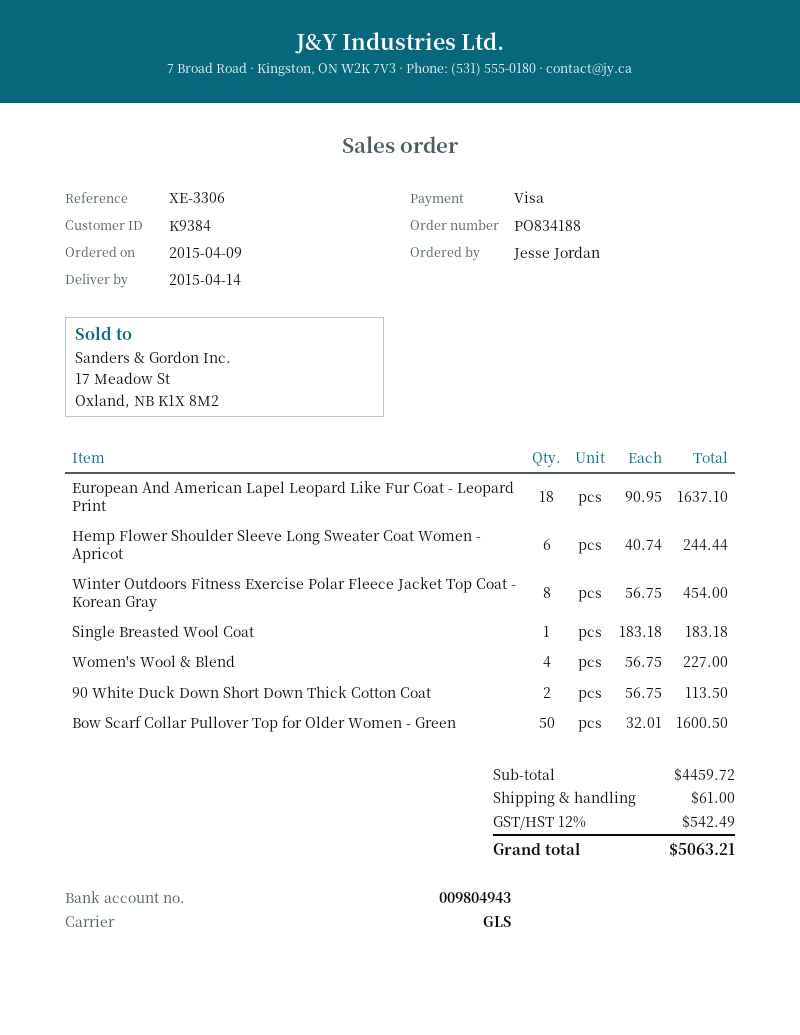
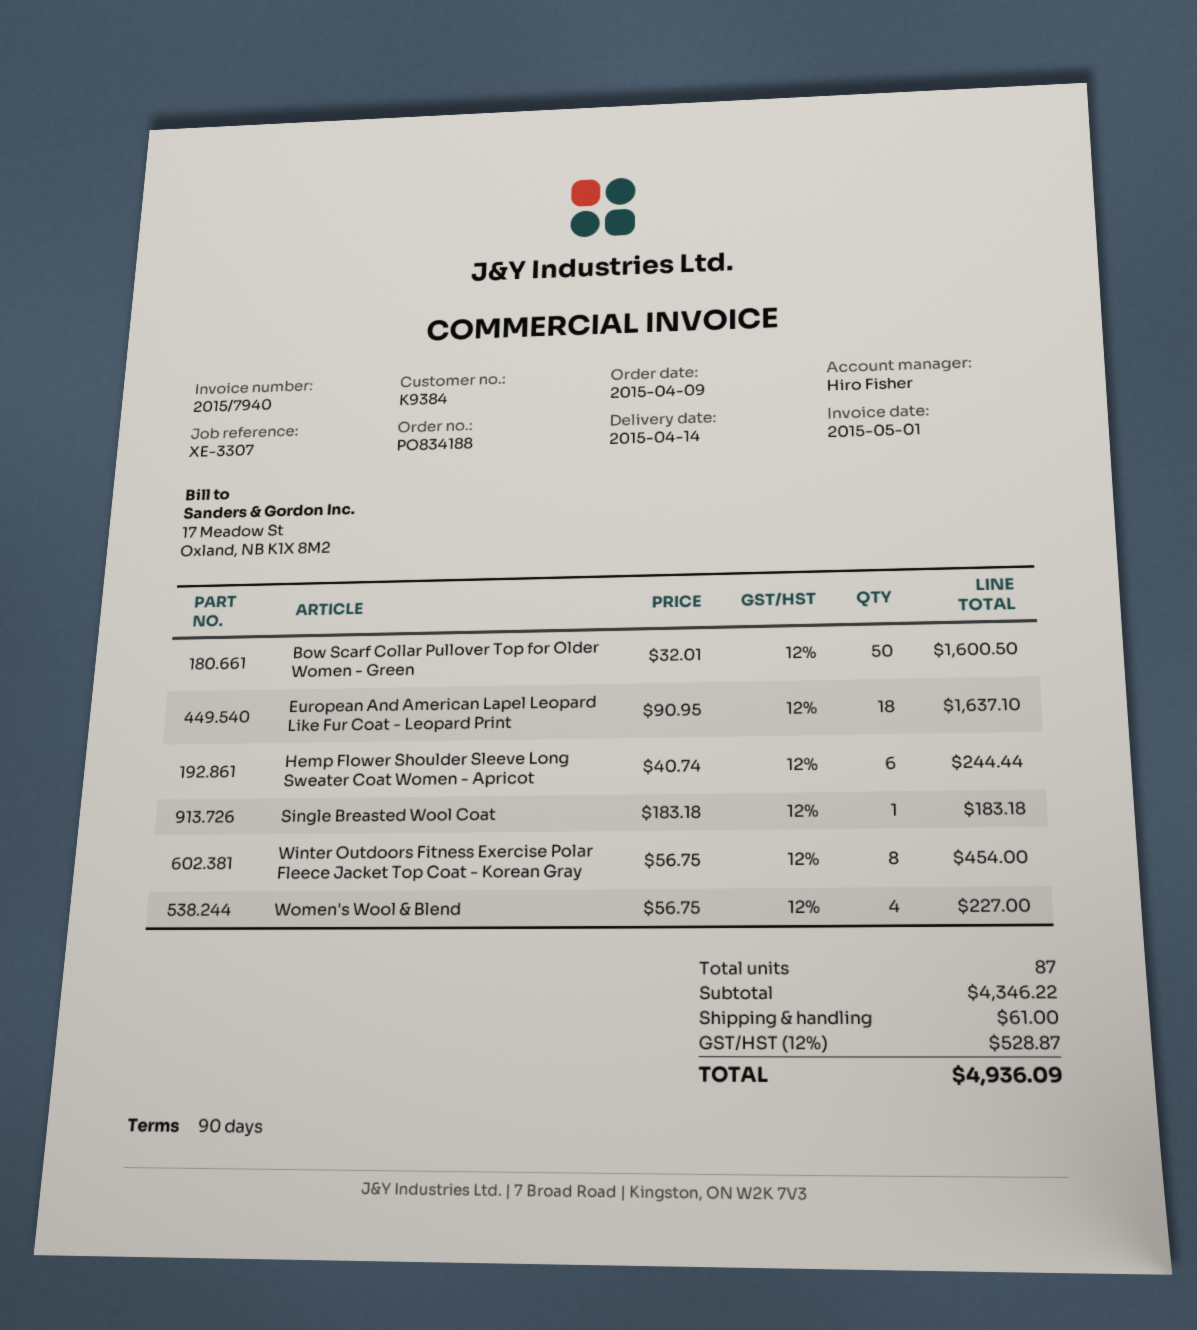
reference: XE-3306 -> XE-3307
90 White Duck Down Short Down Thick Cotton Coat: 2 x 56.75 = 113.50 -> none
subtotal: 4459.72 -> 4346.22
tax: 12% = 542.49 -> 12% = 528.87
total: 5063.21 -> 4936.09

